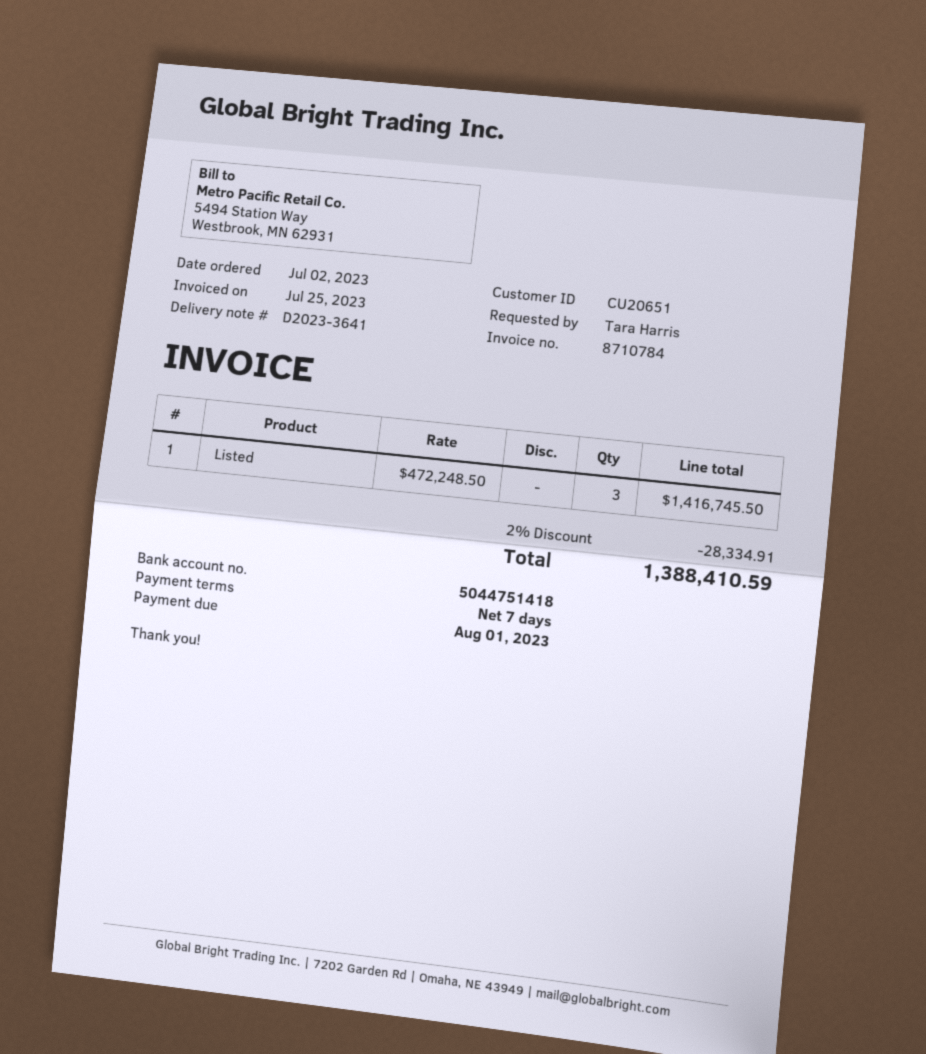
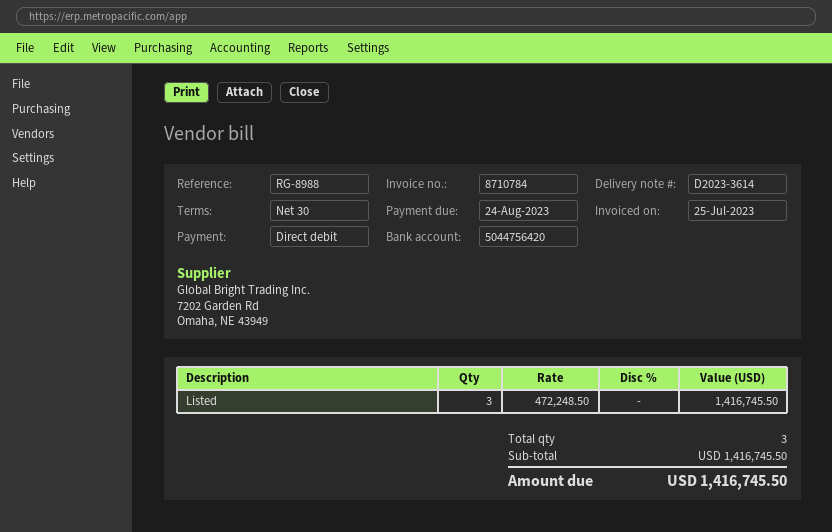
delivery note number: D2023-3641 -> D2023-3614
payment terms: 7 days -> 30 days
due date: 2023-08-01 -> 2023-08-24
bank account: 5044751418 -> 5044756420
discount: 2% = 28334.91 -> none
total: 1388410.59 -> 1416745.50

